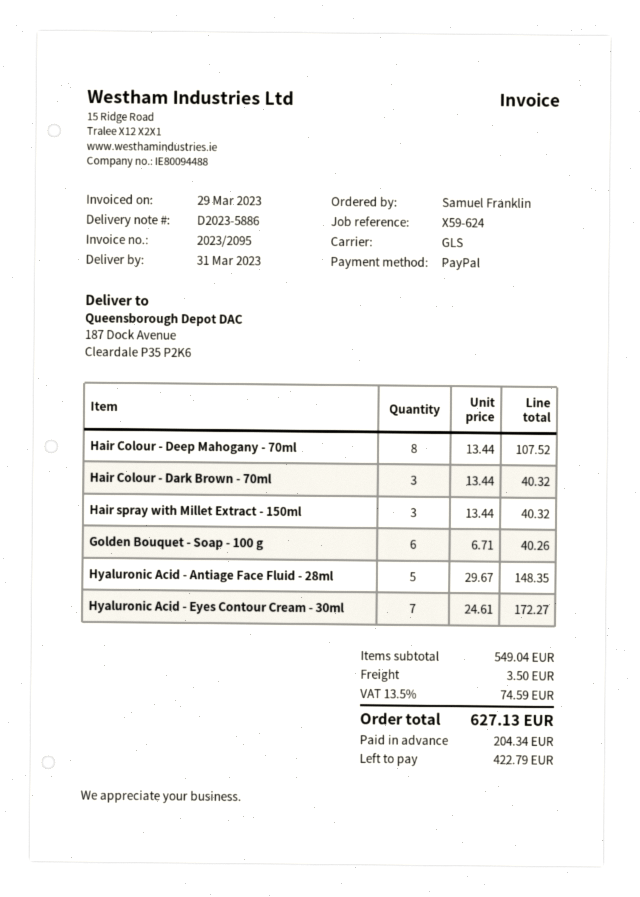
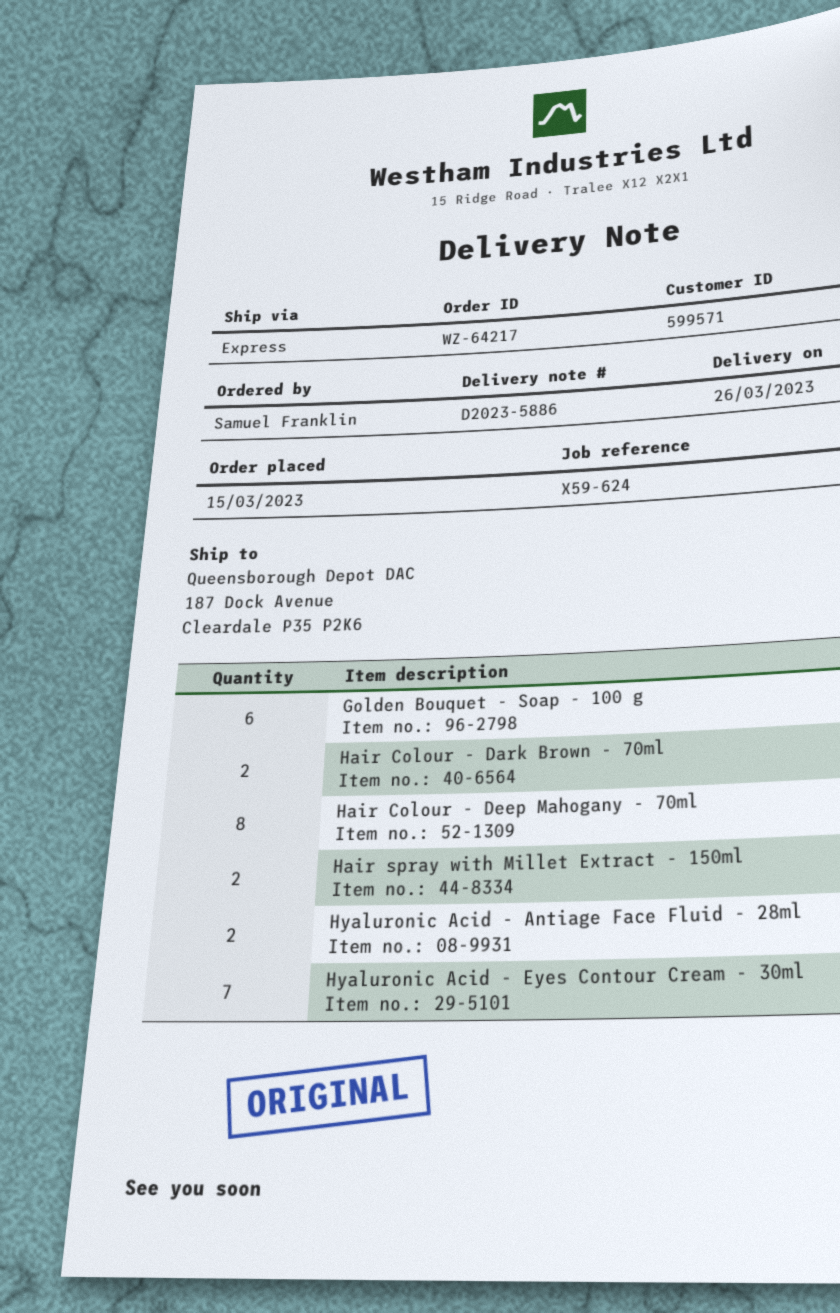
delivery date: 2023-03-31 -> 2023-03-26
shipping method: GLS -> express
Hair Colour - Dark Brown - 70ml: 3 -> 2
Hair spray with Millet Extract - 150ml: 3 -> 2
Hyaluronic Acid - Antiage Face Fluid - 28ml: 5 -> 2

